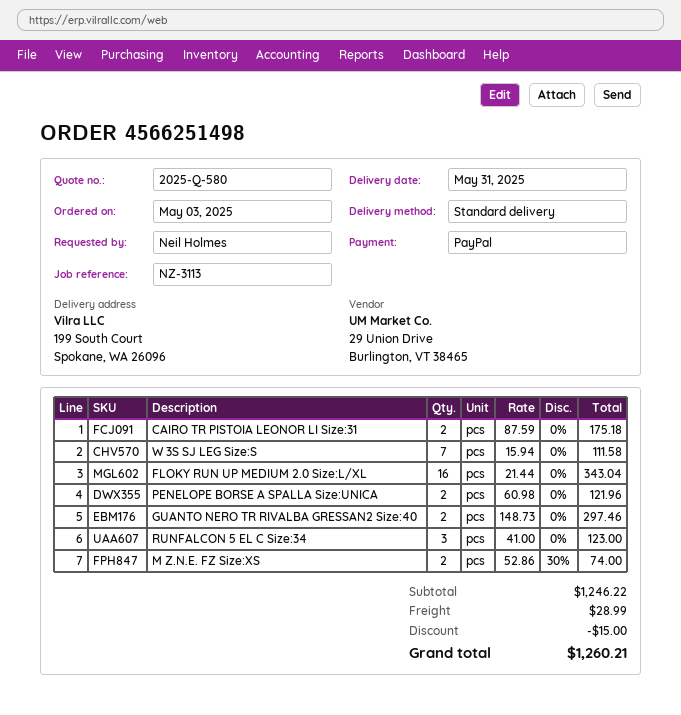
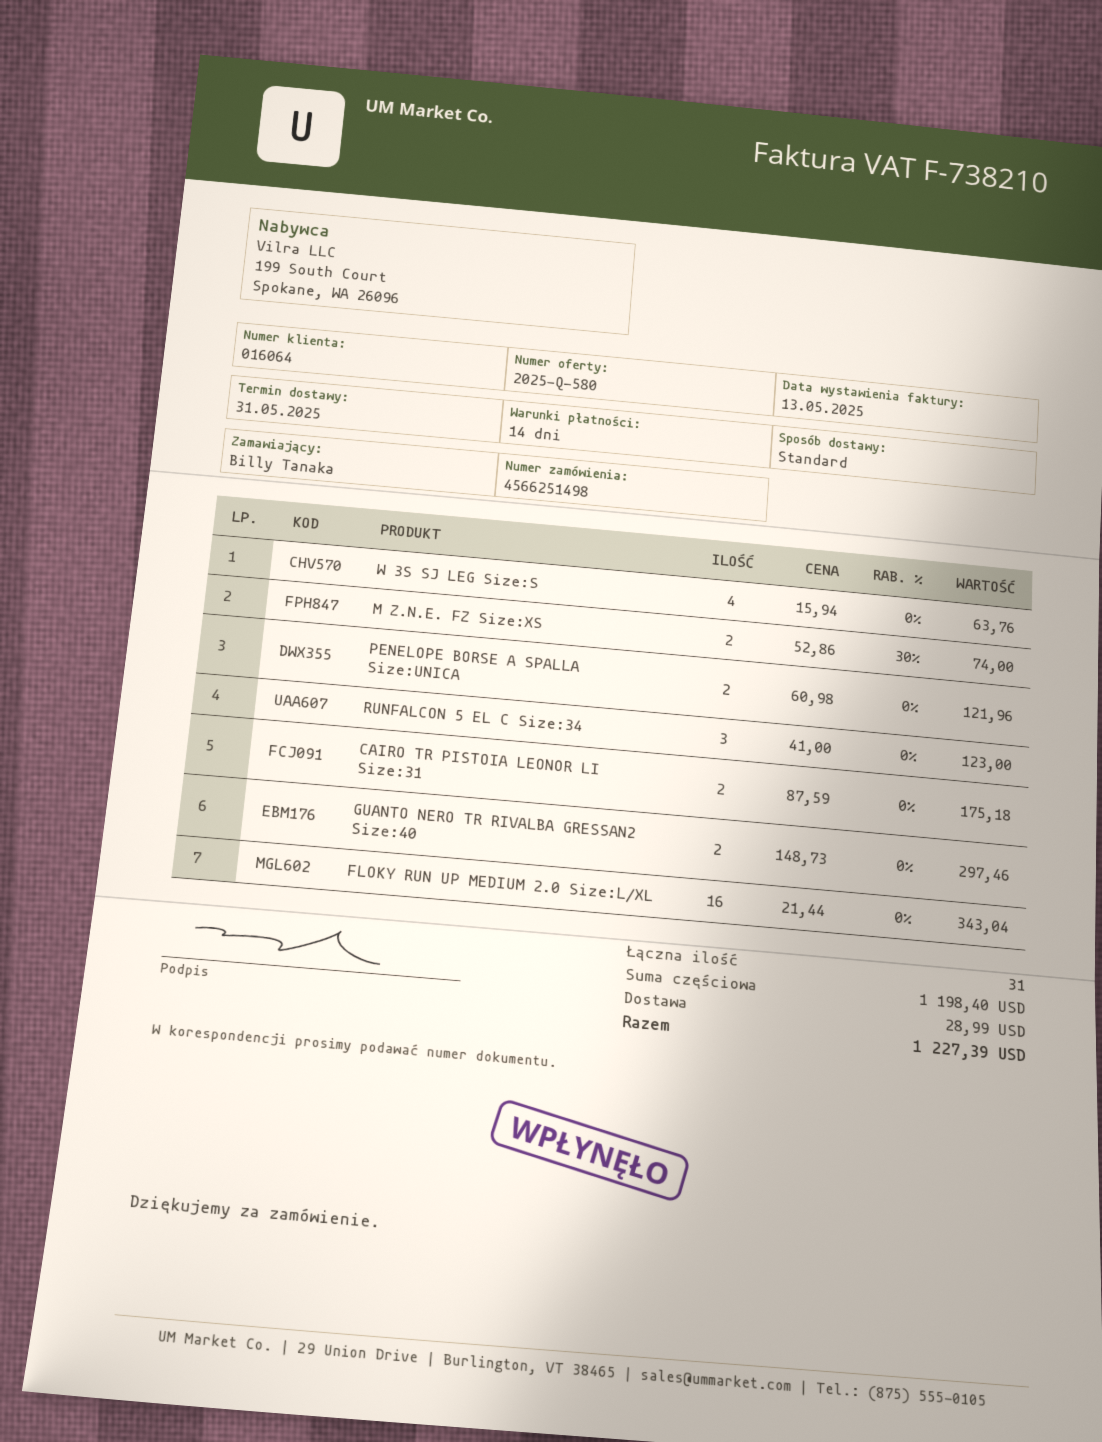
ordered by: Neil Holmes -> Billy Tanaka
W 3S SJ LEG Size:S: 7 x 15.94 = 111.58 -> 4 x 15.94 = 63.76
subtotal: 1246.22 -> 1198.40
discount: 15.00 -> none
total: 1260.21 -> 1227.39

